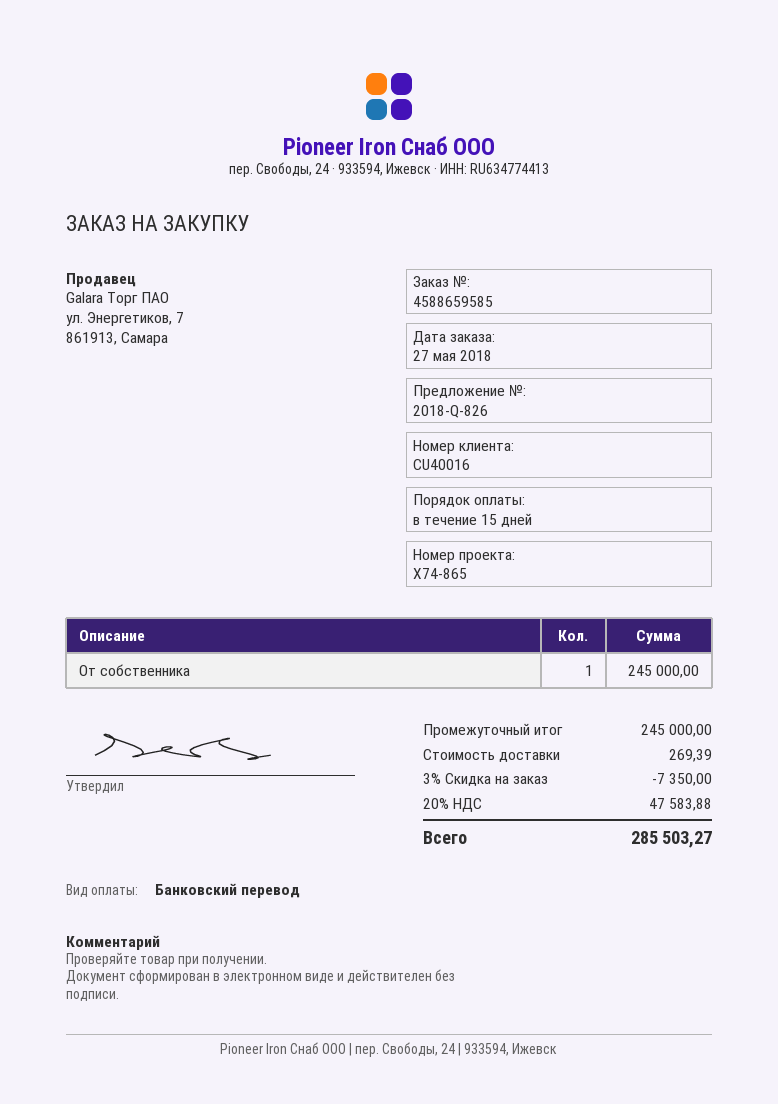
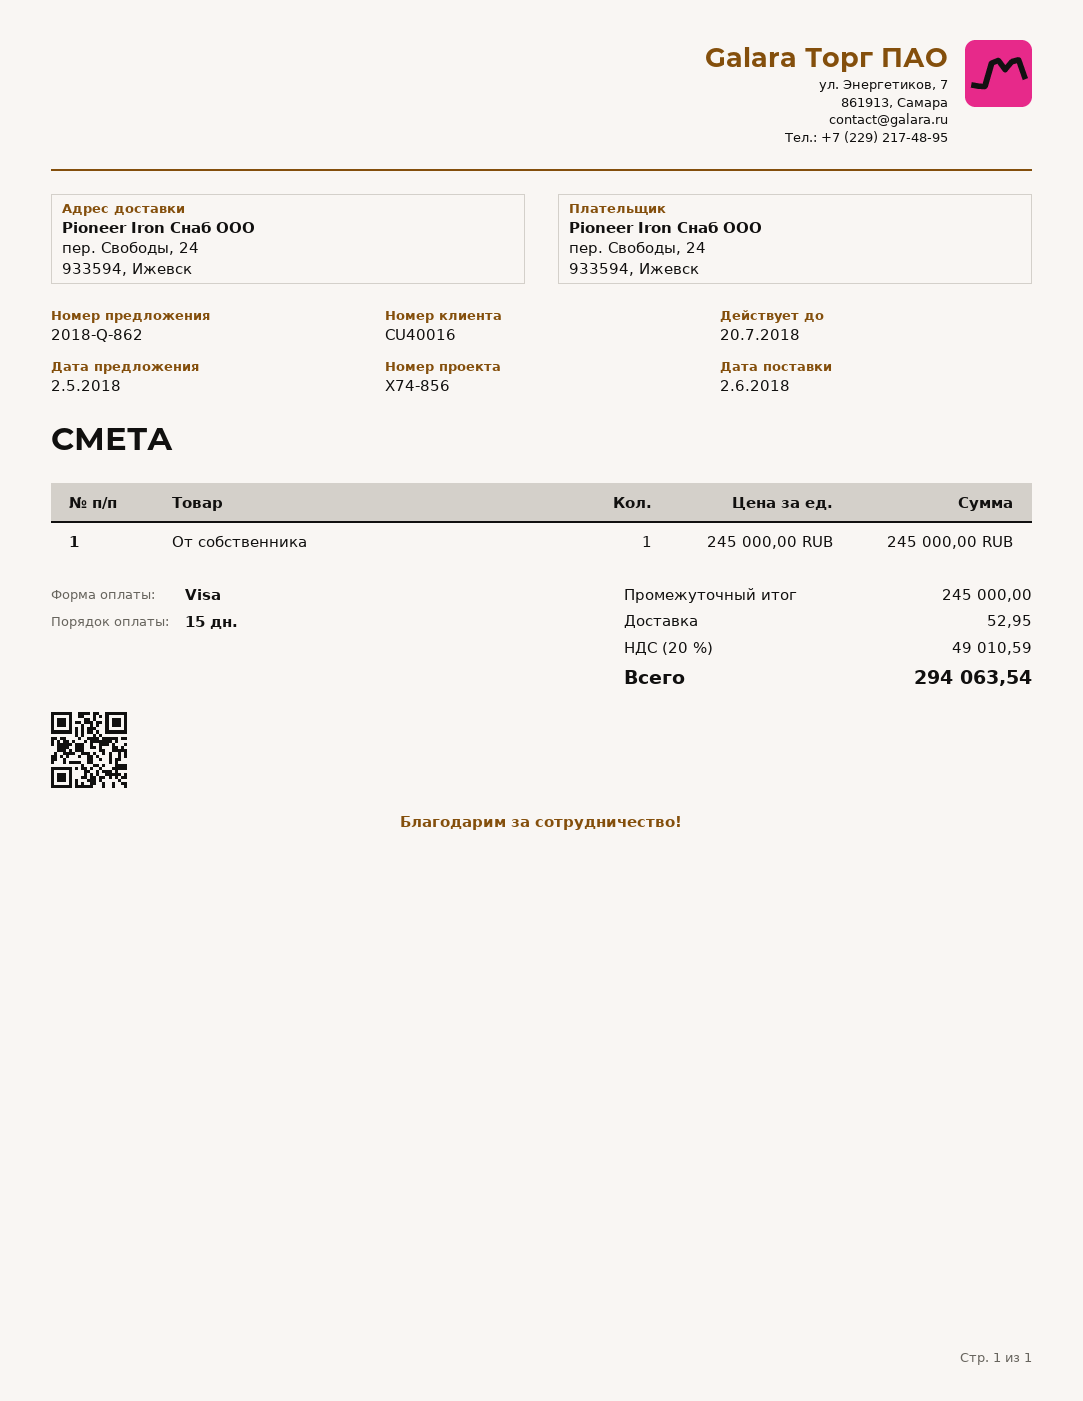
quote number: 2018-Q-826 -> 2018-Q-862
reference: X74-865 -> X74-856
payment method: bank transfer -> Visa
discount: 3% = 7350.00 -> none
shipping: 269.39 -> 52.95
tax: 20% = 47583.88 -> 20% = 49010.59
total: 285503.27 -> 294063.54

